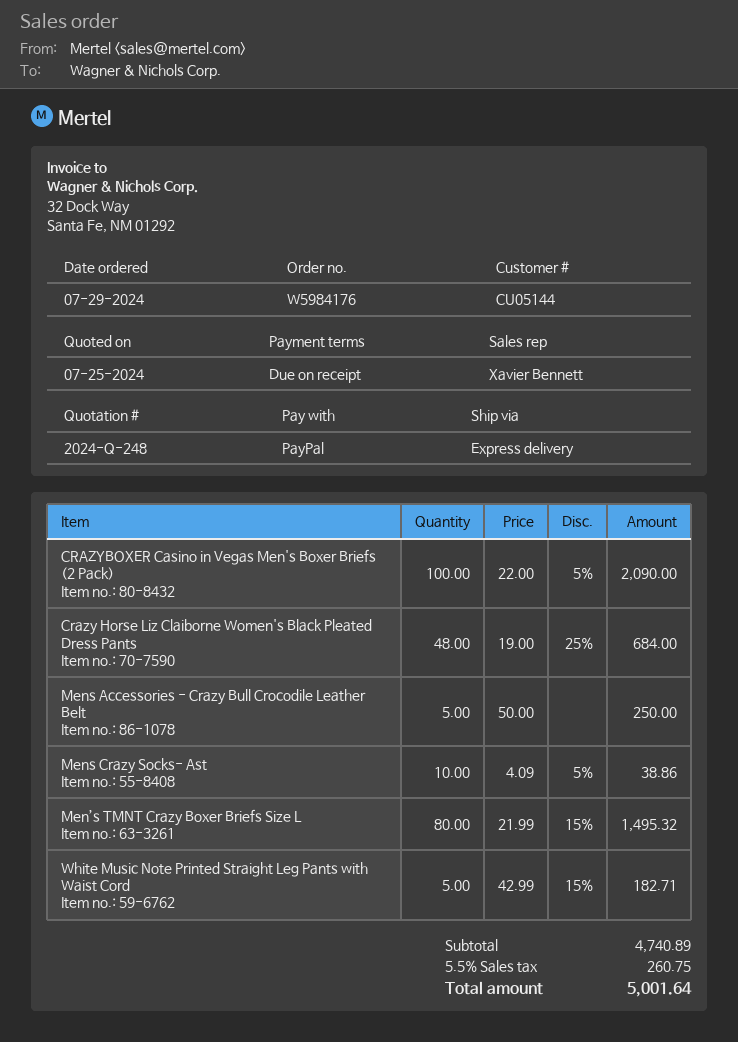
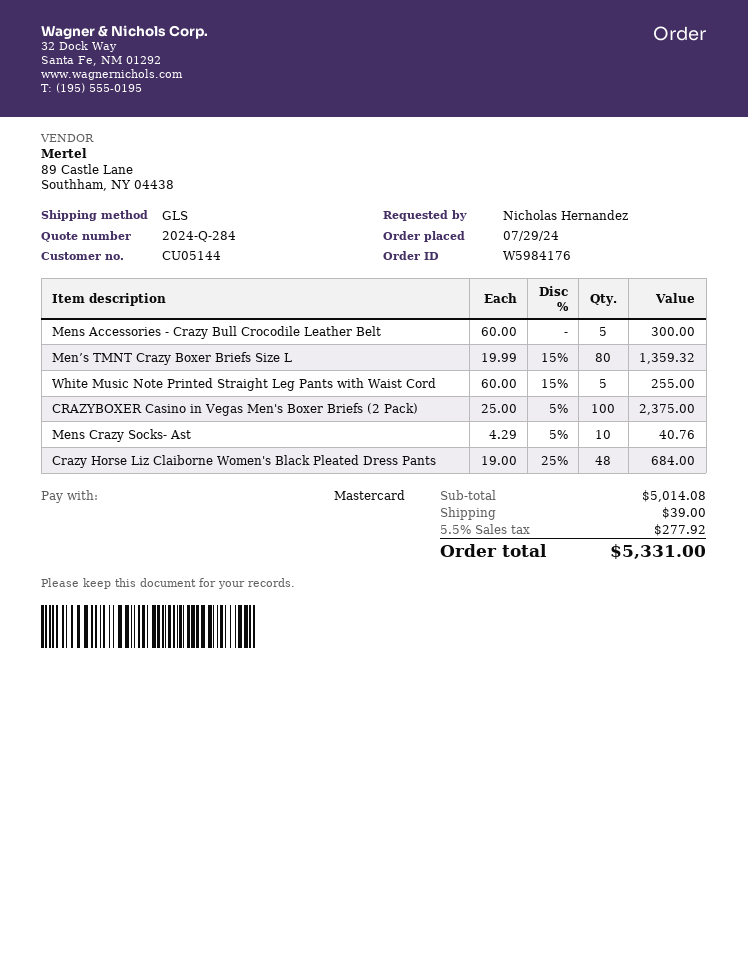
quote number: 2024-Q-248 -> 2024-Q-284
payment method: PayPal -> Mastercard
shipping method: express -> GLS
CRAZYBOXER Casino in Vegas Men's Boxer Briefs (2 Pack): 100 x 22.00 - 5% = 2090.00 -> 100 x 25.00 - 5% = 2375.00
Mens Accessories - Crazy Bull Crocodile Leather Belt: 5 x 50.00 = 250.00 -> 5 x 60.00 = 300.00
Mens Crazy Socks- Ast: 10 x 4.09 - 5% = 38.86 -> 10 x 4.29 - 5% = 40.76
Men’s TMNT Crazy Boxer Briefs Size L: 80 x 21.99 - 15% = 1495.32 -> 80 x 19.99 - 15% = 1359.32
White Music Note Printed Straight Leg Pants with Waist Cord: 5 x 42.99 - 15% = 182.71 -> 5 x 60.00 - 15% = 255.00
subtotal: 4740.89 -> 5014.08
shipping: none -> 39.00
tax: 5.5% = 260.75 -> 5.5% = 277.92
total: 5001.64 -> 5331.00

